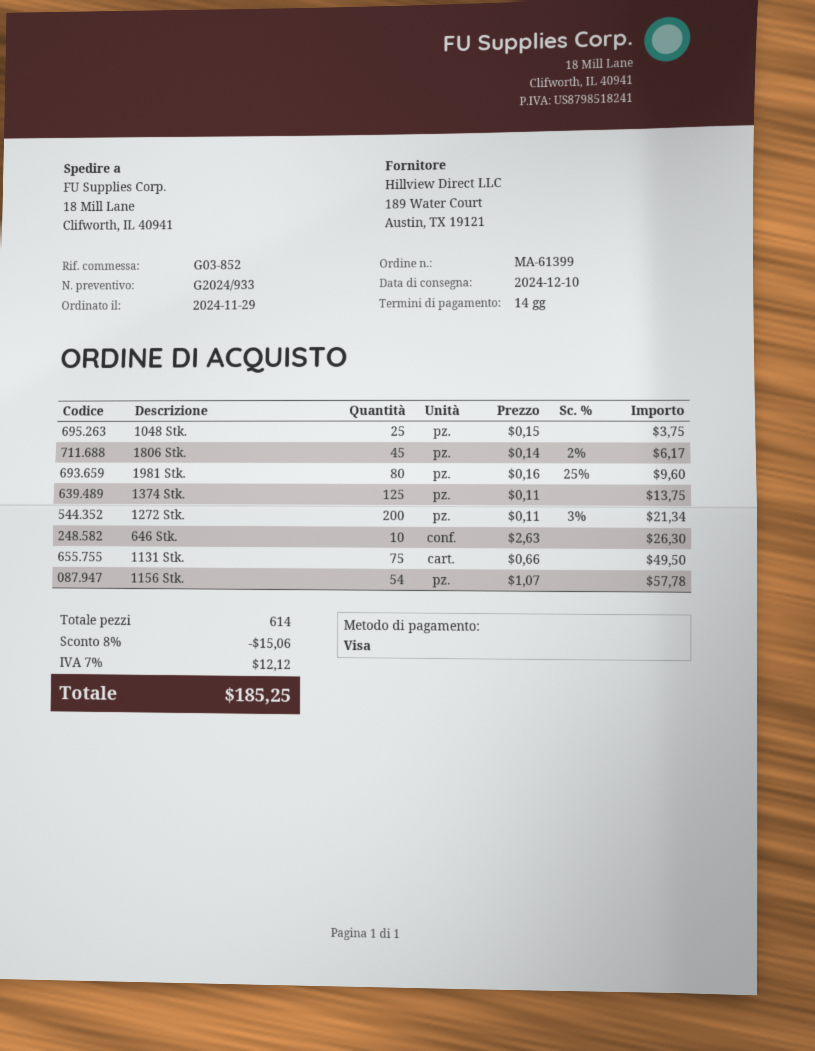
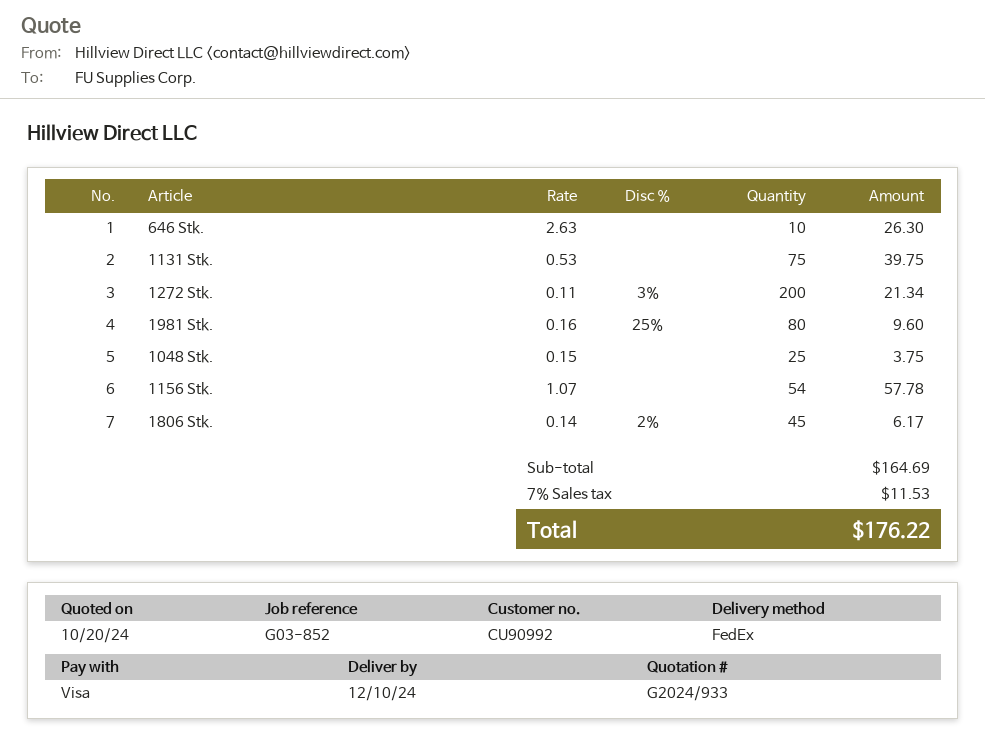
1374 Stk.: 125 x 0.11 = 13.75 -> none
1131 Stk.: 75 x 0.66 = 49.50 -> 75 x 0.53 = 39.75
discount: 8% = 15.06 -> none
tax: 7% = 12.12 -> 7% = 11.53
total: 185.25 -> 176.22

